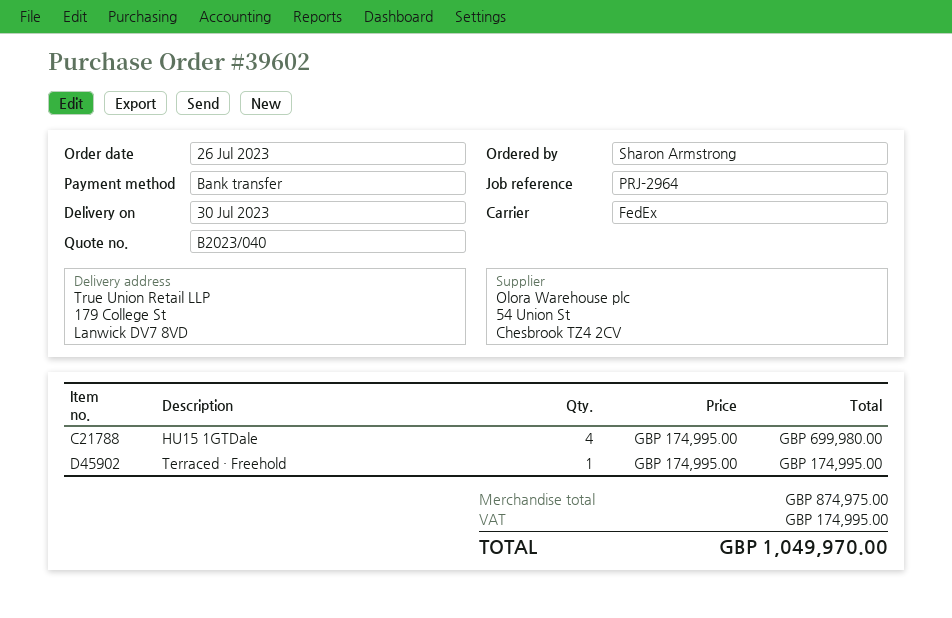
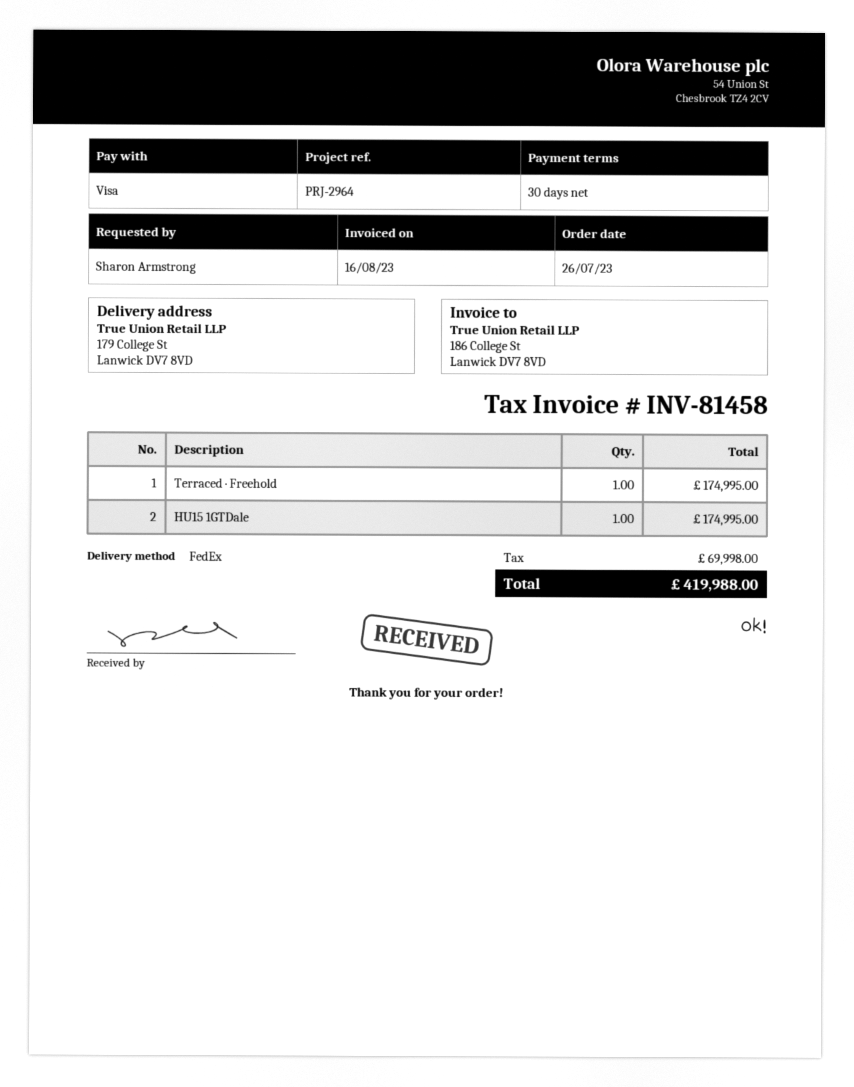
payment method: bank transfer -> Visa
HU15 1GTDale: 4 for 699980.00 -> 1 for 174995.00
tax: 174995.00 -> 69998.00
total: 1049970.00 -> 419988.00

